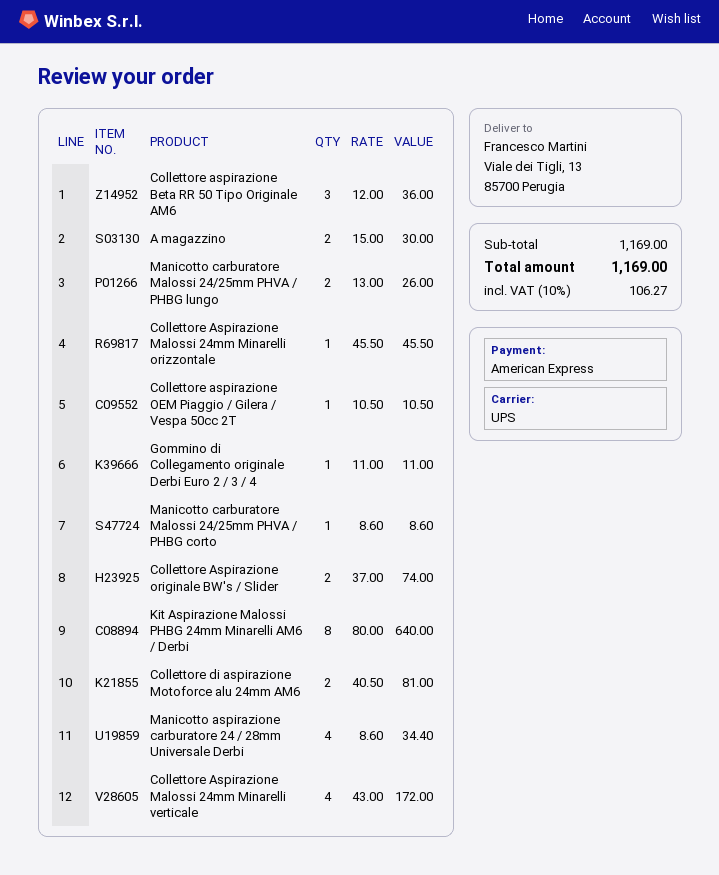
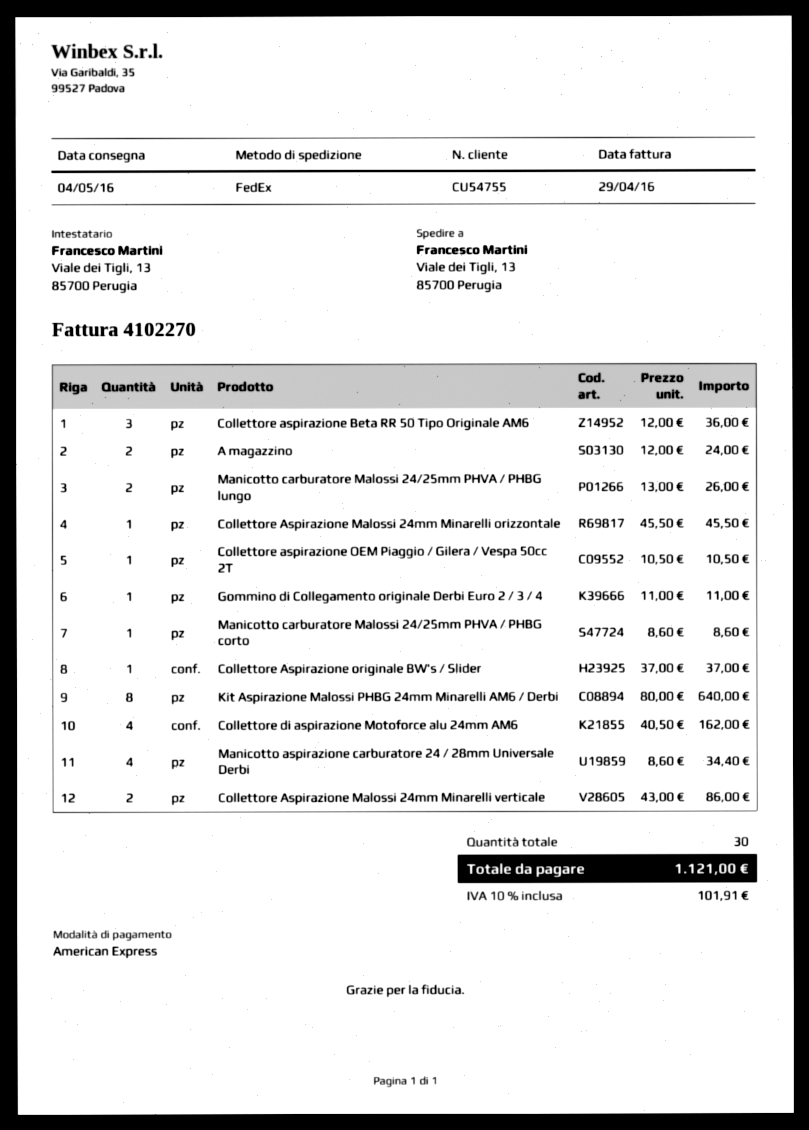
shipping method: UPS -> FedEx
A magazzino: 2 x 15.00 = 30.00 -> 2 x 12.00 = 24.00
Collettore Aspirazione originale BW's / Slider: 2 x 37.00 = 74.00 -> 1 x 37.00 = 37.00
Collettore di aspirazione Motoforce alu 24mm AM6: 2 x 40.50 = 81.00 -> 4 x 40.50 = 162.00
Collettore Aspirazione Malossi 24mm Minarelli verticale: 4 x 43.00 = 172.00 -> 2 x 43.00 = 86.00
tax: 10% = 106.27 -> 10% = 101.91
total: 1169.00 -> 1121.00

